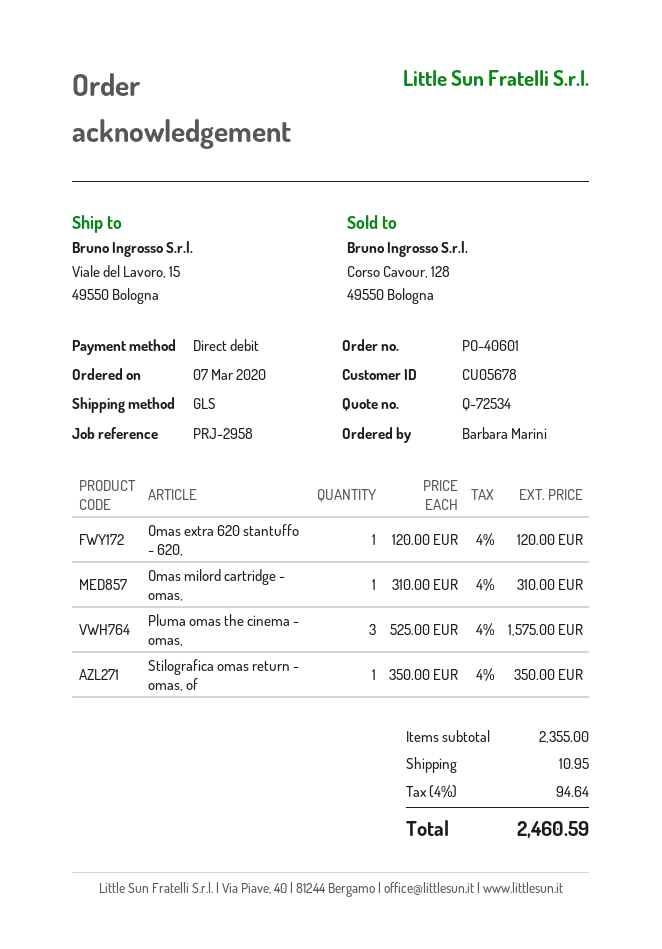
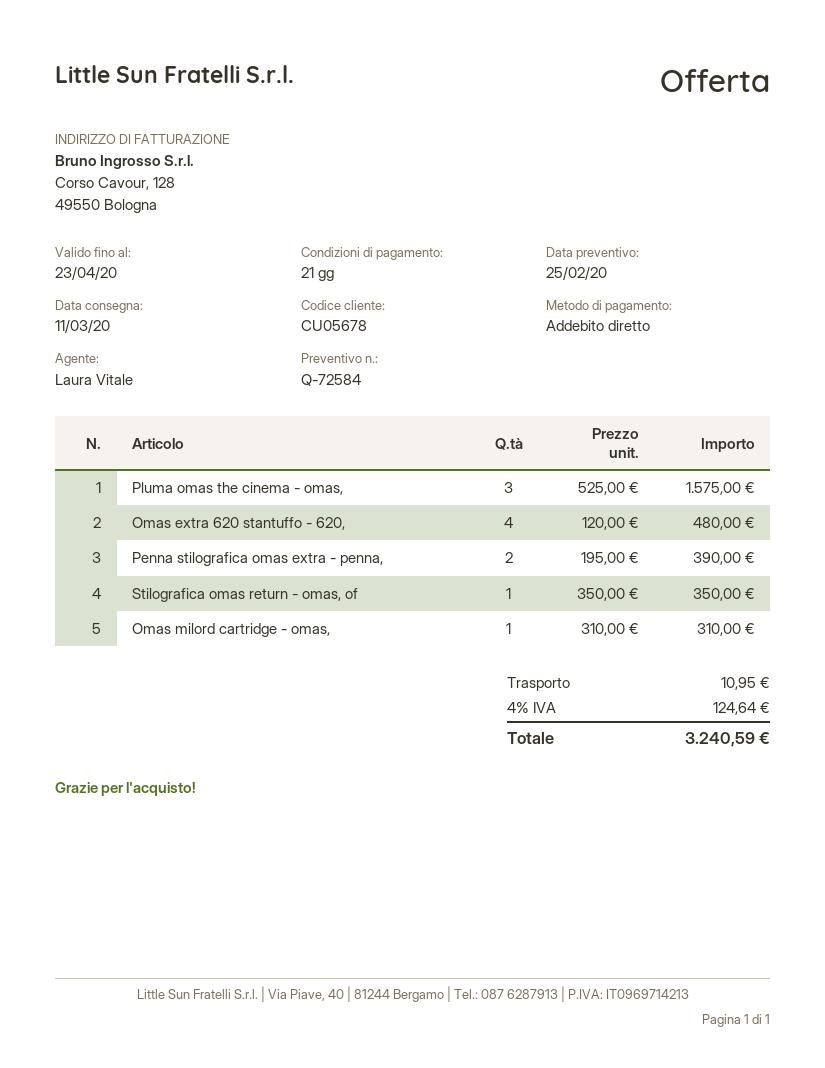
quote number: Q-72534 -> Q-72584
Omas extra 620 stantuffo - 620,: 1 x 120.00 = 120.00 -> 4 x 120.00 = 480.00
Penna stilografica omas extra - penna,: none -> 2 x 195.00 = 390.00
tax: 4% = 94.64 -> 4% = 124.64
total: 2460.59 -> 3240.59

